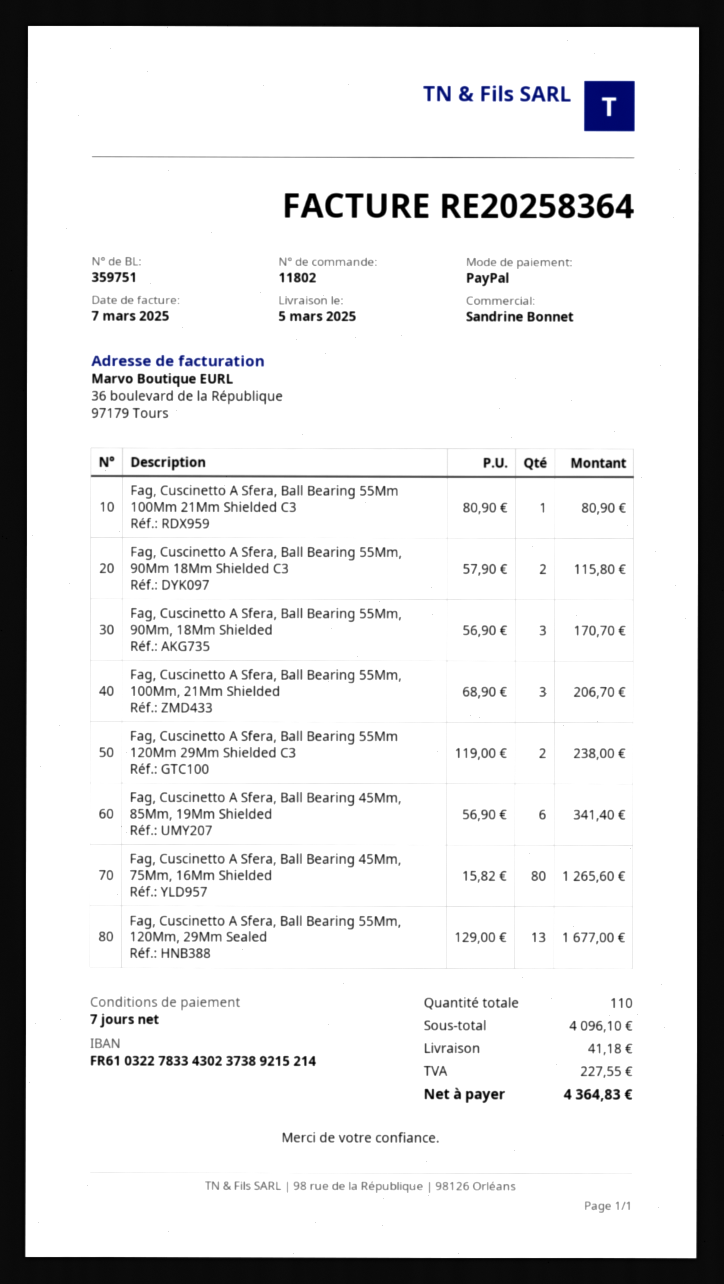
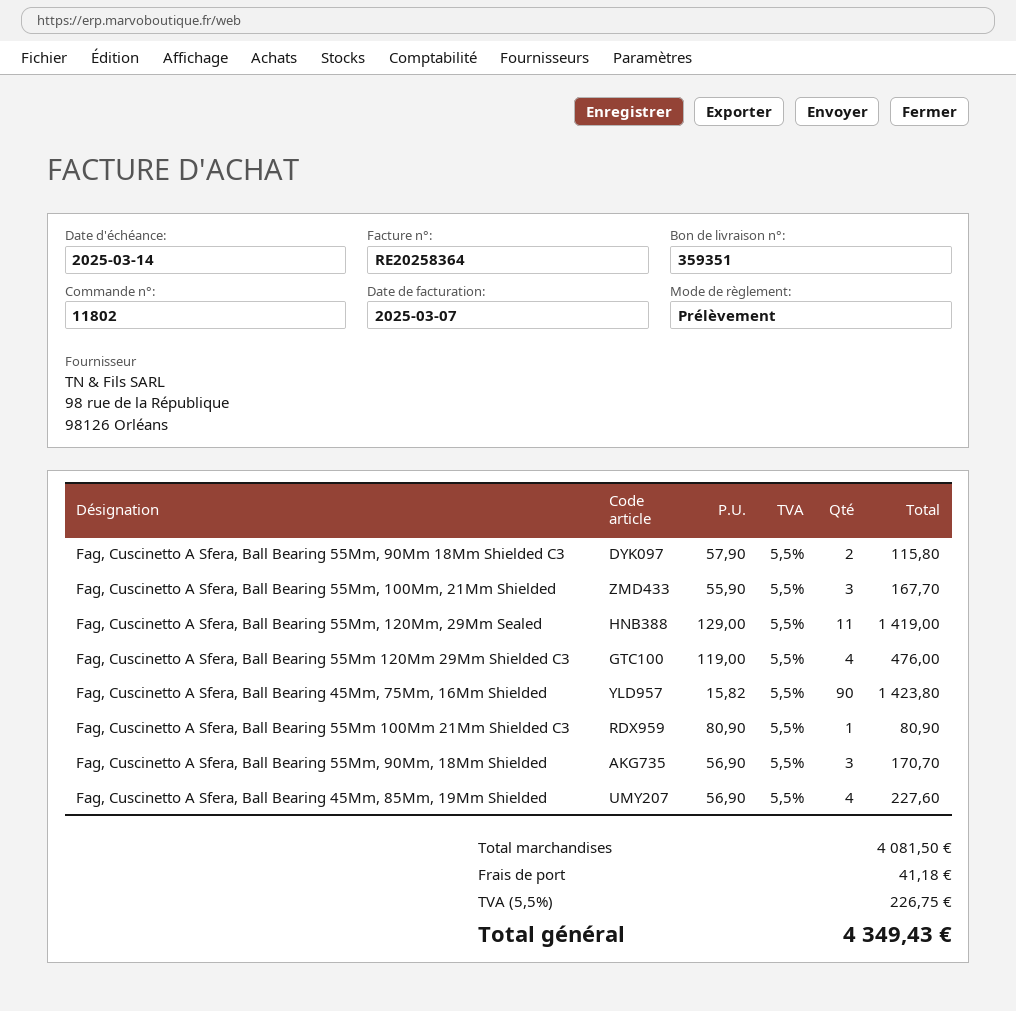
delivery note number: 359751 -> 359351
payment method: PayPal -> direct debit
Fag, Cuscinetto A Sfera, Ball Bearing 55Mm, 100Mm, 21Mm Shielded: 3 x 68.90 = 206.70 -> 3 x 55.90 = 167.70
Fag, Cuscinetto A Sfera, Ball Bearing 55Mm 120Mm 29Mm Shielded C3: 2 x 119.00 = 238.00 -> 4 x 119.00 = 476.00
Fag, Cuscinetto A Sfera, Ball Bearing 45Mm, 85Mm, 19Mm Shielded: 6 x 56.90 = 341.40 -> 4 x 56.90 = 227.60
Fag, Cuscinetto A Sfera, Ball Bearing 45Mm, 75Mm, 16Mm Shielded: 80 x 15.82 = 1265.60 -> 90 x 15.82 = 1423.80
Fag, Cuscinetto A Sfera, Ball Bearing 55Mm, 120Mm, 29Mm Sealed: 13 x 129.00 = 1677.00 -> 11 x 129.00 = 1419.00
subtotal: 4096.10 -> 4081.50
tax: 227.55 -> 226.75
total: 4364.83 -> 4349.43

